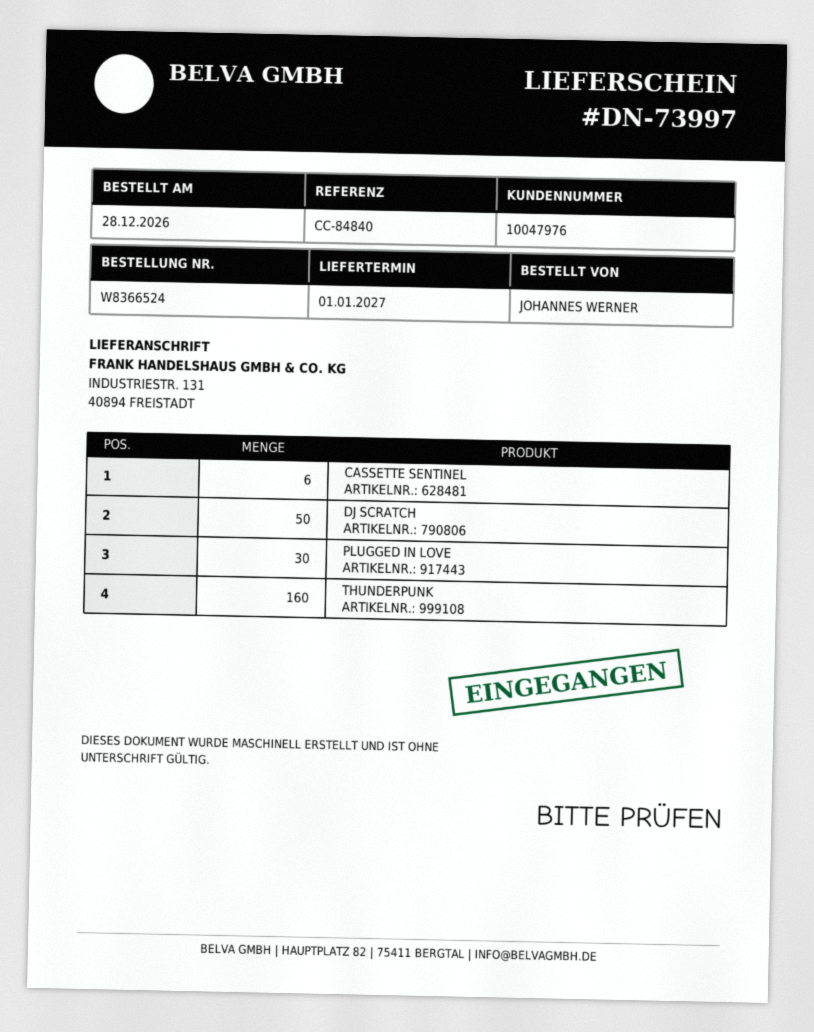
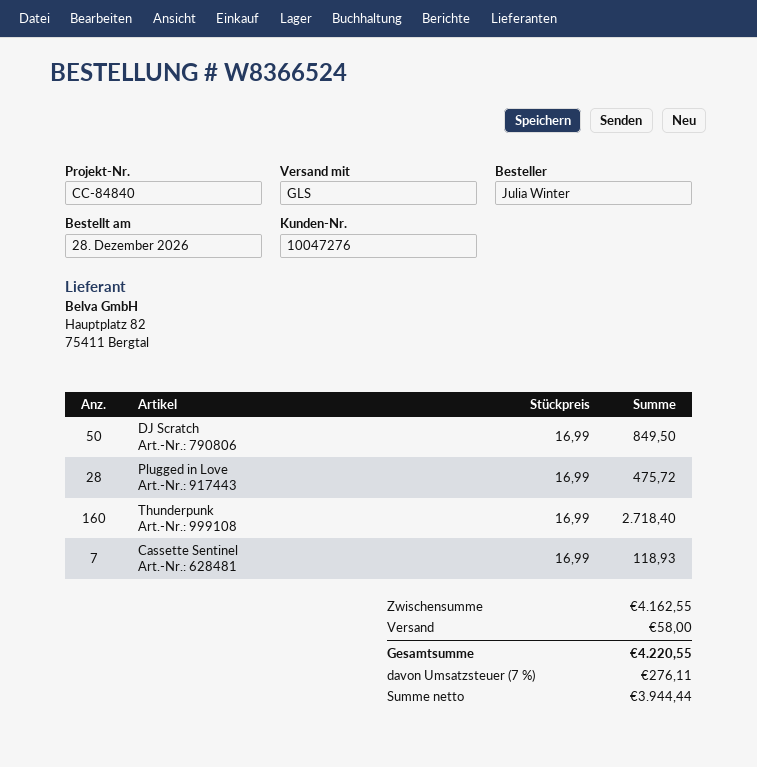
customer number: 10047976 -> 10047276
ordered by: JOHANNES WERNER -> Julia Winter
CASSETTE SENTINEL: 6 -> 7
PLUGGED IN LOVE: 30 -> 28

